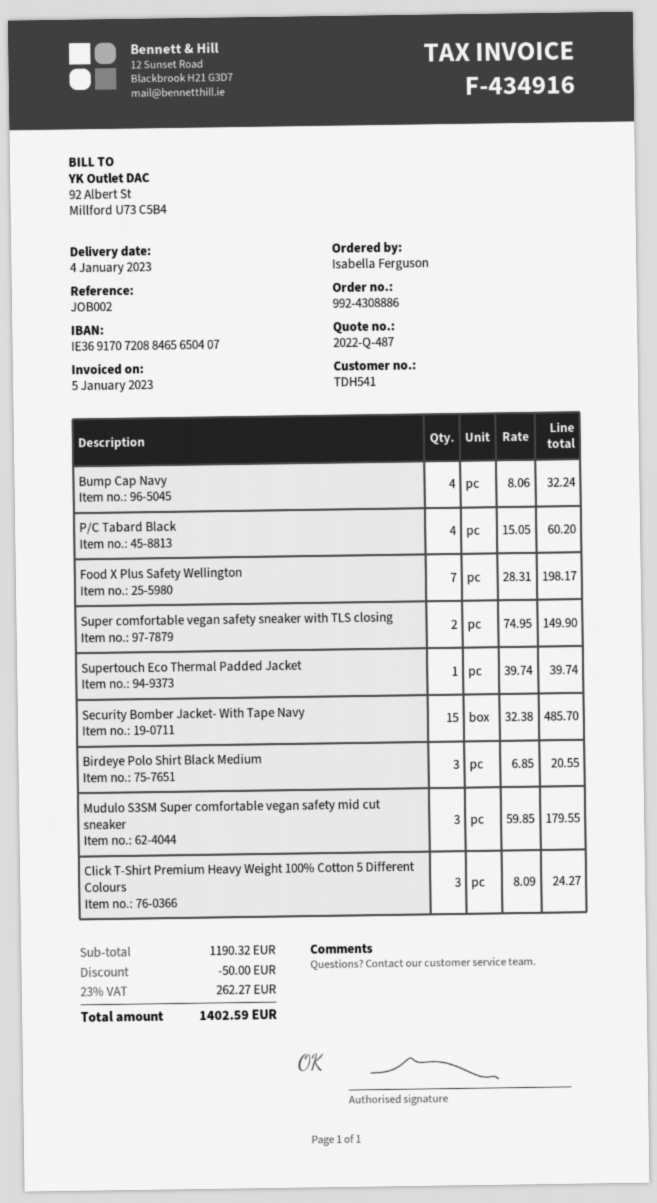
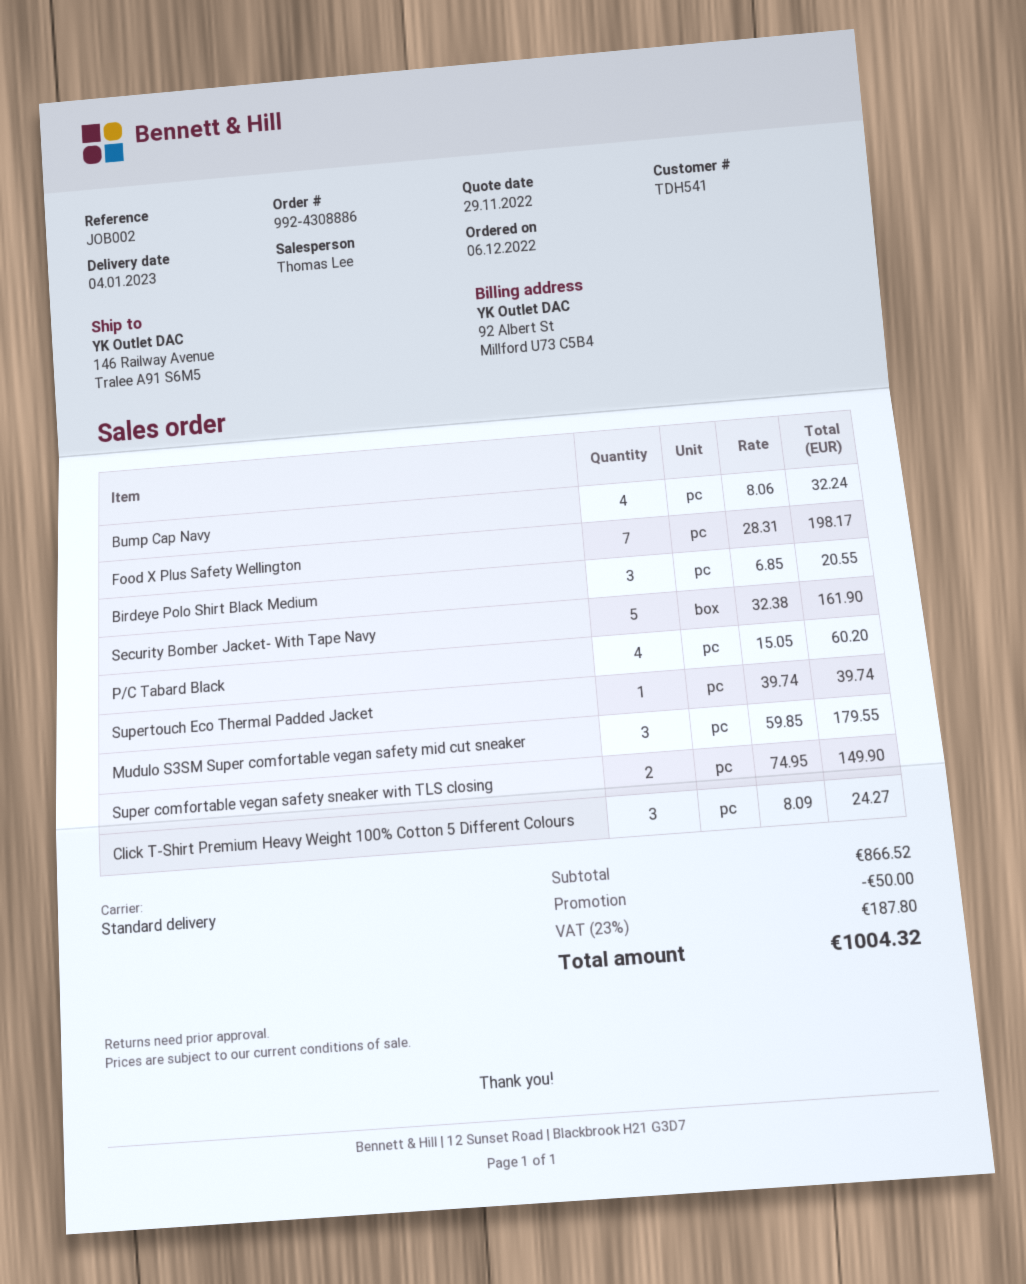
Security Bomber Jacket- With Tape Navy: 15 x 32.38 = 485.70 -> 5 x 32.38 = 161.90
subtotal: 1190.32 -> 866.52
tax: 23% = 262.27 -> 23% = 187.80
total: 1402.59 -> 1004.32

